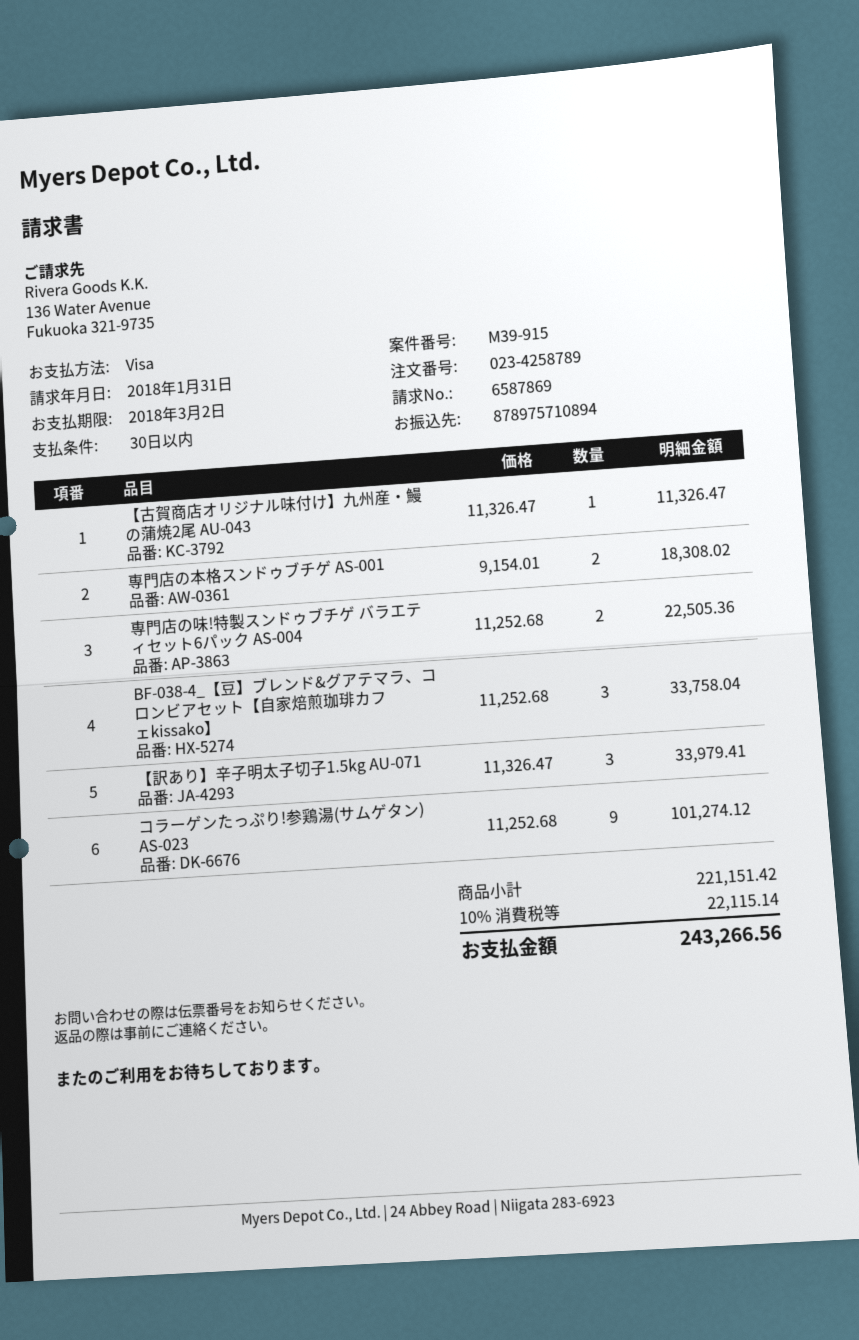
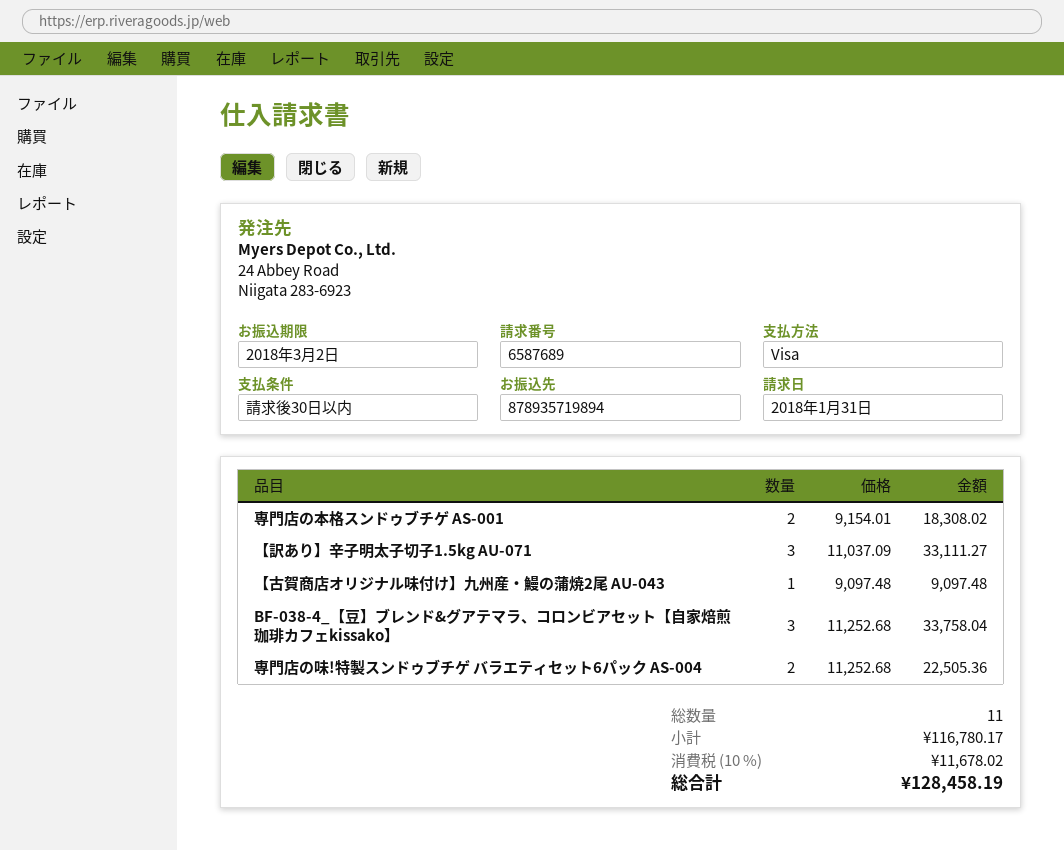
invoice number: 6587869 -> 6587689
bank account: 878975710894 -> 878935719894
【古賀商店オリジナル味付け】九州産・鰻の蒲焼2尾 AU-043: 1 x 11326.47 = 11326.47 -> 1 x 9097.48 = 9097.48
【訳あり】辛子明太子切子1.5kg AU-071: 3 x 11326.47 = 33979.41 -> 3 x 11037.09 = 33111.27
コラーゲンたっぷり!参鶏湯(サムゲタン) AS-023: 9 x 11252.68 = 101274.12 -> none
subtotal: 221151.42 -> 116780.17
tax: 10% = 22115.14 -> 10% = 11678.02
total: 243266.56 -> 128458.19

